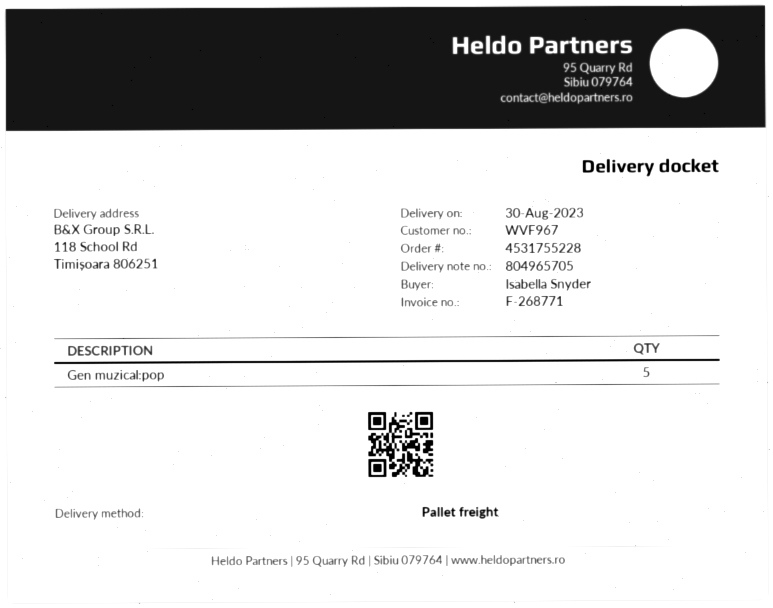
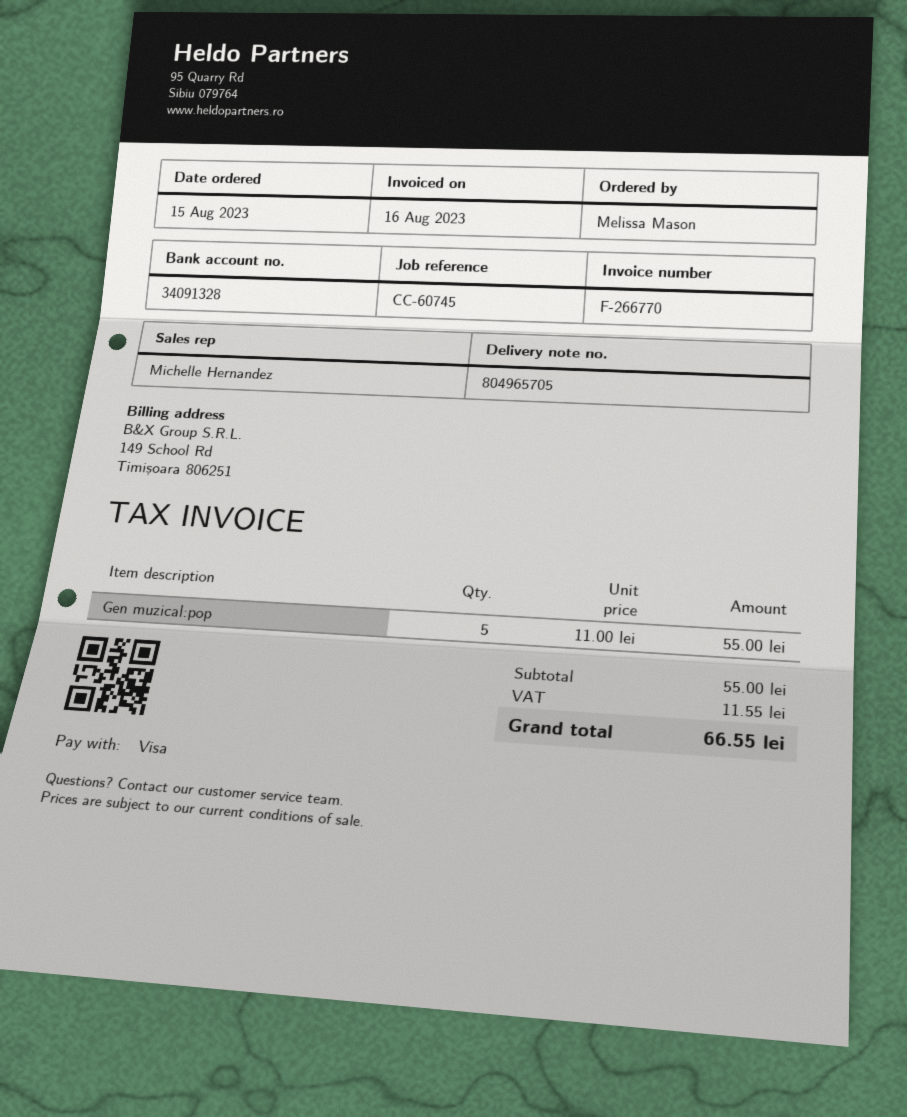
invoice number: F-268771 -> F-266770
ordered by: Isabella Snyder -> Melissa Mason

